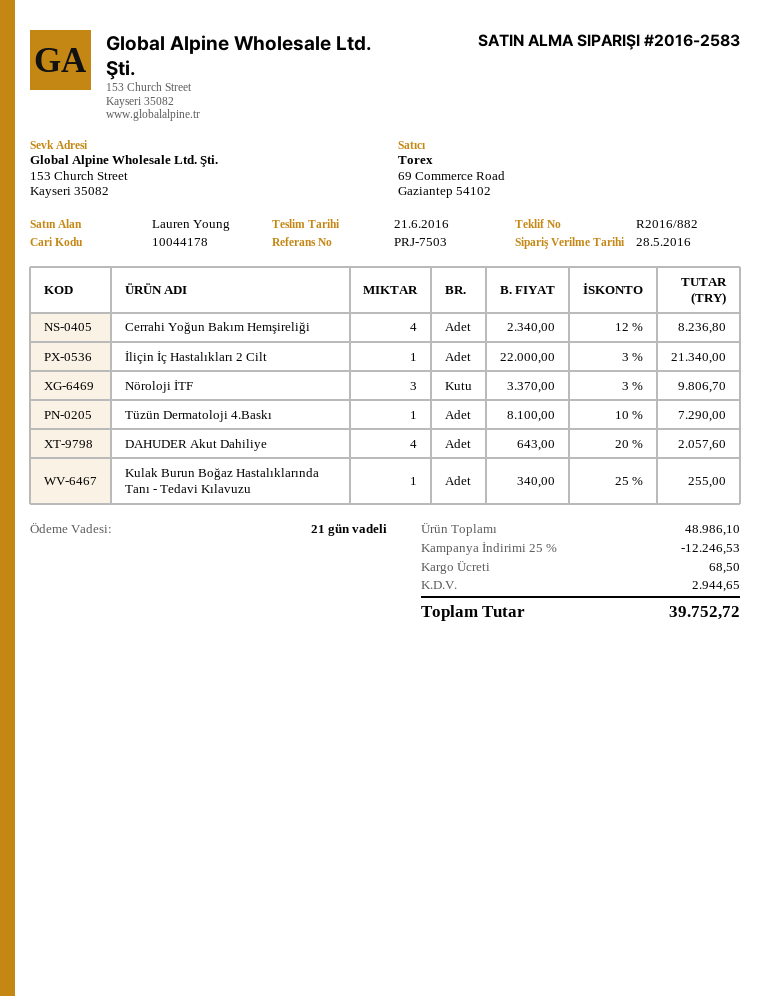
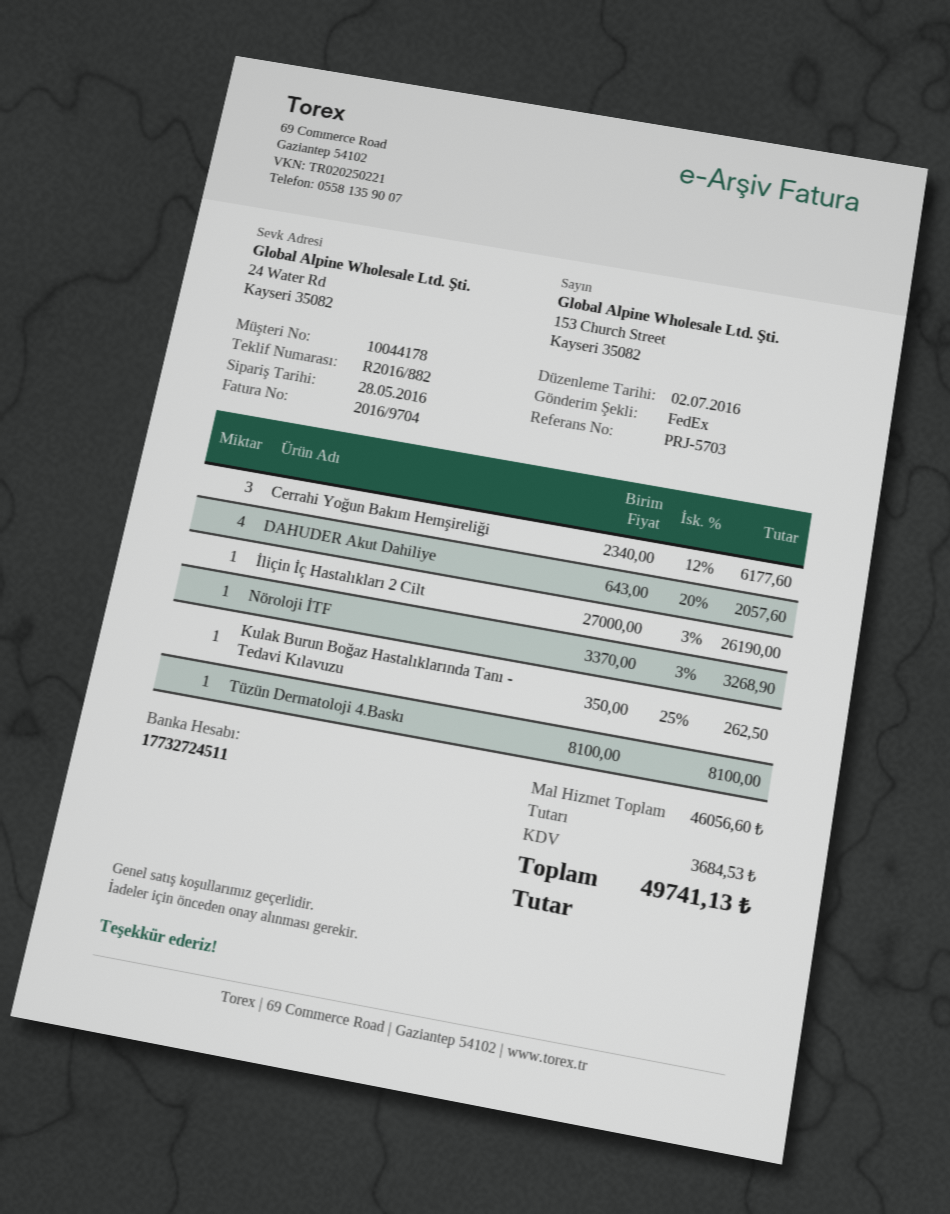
reference: PRJ-7503 -> PRJ-5703
ship to: 153 Church Street, Kayseri 35082 -> 24 Water Rd, Kayseri 35082
Cerrahi Yoğun Bakım Hemşireliği: 4 x 2340.00 - 12% = 8236.80 -> 3 x 2340.00 - 12% = 6177.60
İliçin İç Hastalıkları 2 Cilt: 1 x 22000.00 - 3% = 21340.00 -> 1 x 27000.00 - 3% = 26190.00
Nöroloji İTF: 3 x 3370.00 - 3% = 9806.70 -> 1 x 3370.00 - 3% = 3268.90
Tüzün Dermatoloji 4.Baskı: 1 x 8100.00 - 10% = 7290.00 -> 1 x 8100.00 = 8100.00
Kulak Burun Boğaz Hastalıklarında Tanı - Tedavi Kılavuzu: 1 x 340.00 - 25% = 255.00 -> 1 x 350.00 - 25% = 262.50
subtotal: 48986.10 -> 46056.60
discount: 25% = 12246.53 -> none
shipping: 68.50 -> none
tax: 2944.65 -> 3684.53
total: 39752.72 -> 49741.13

